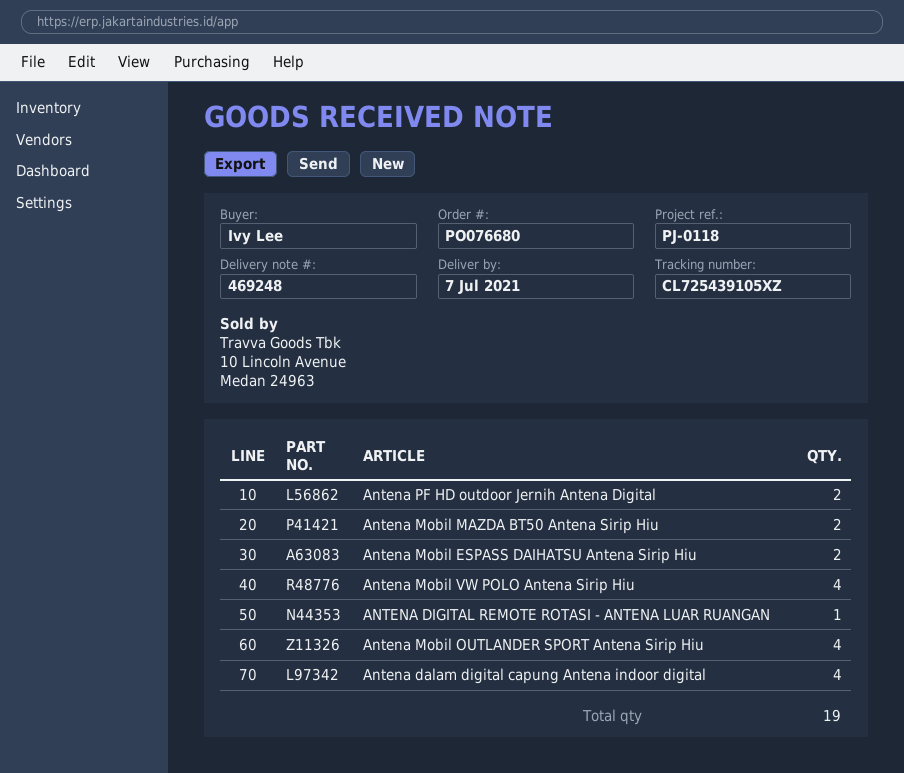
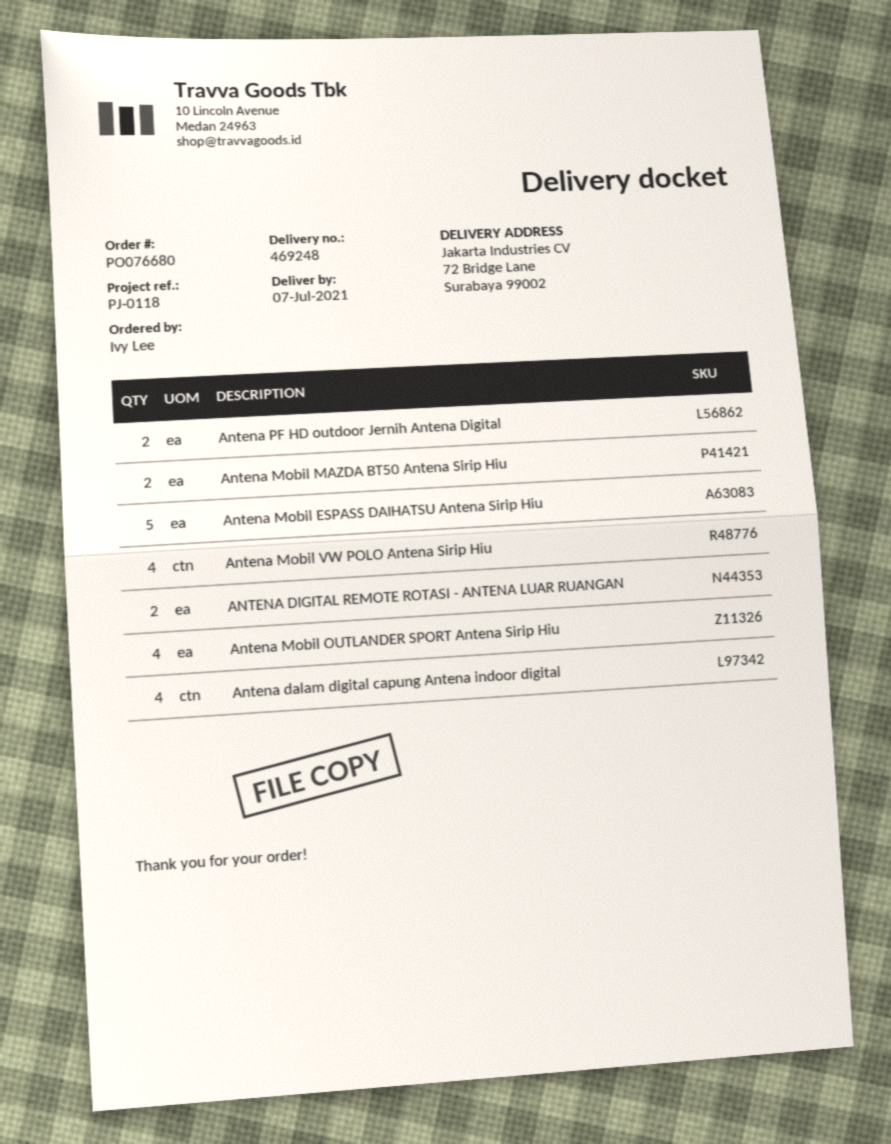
Antena Mobil ESPASS DAIHATSU Antena Sirip Hiu: 2 -> 5
ANTENA DIGITAL REMOTE ROTASI - ANTENA LUAR RUANGAN: 1 -> 2

